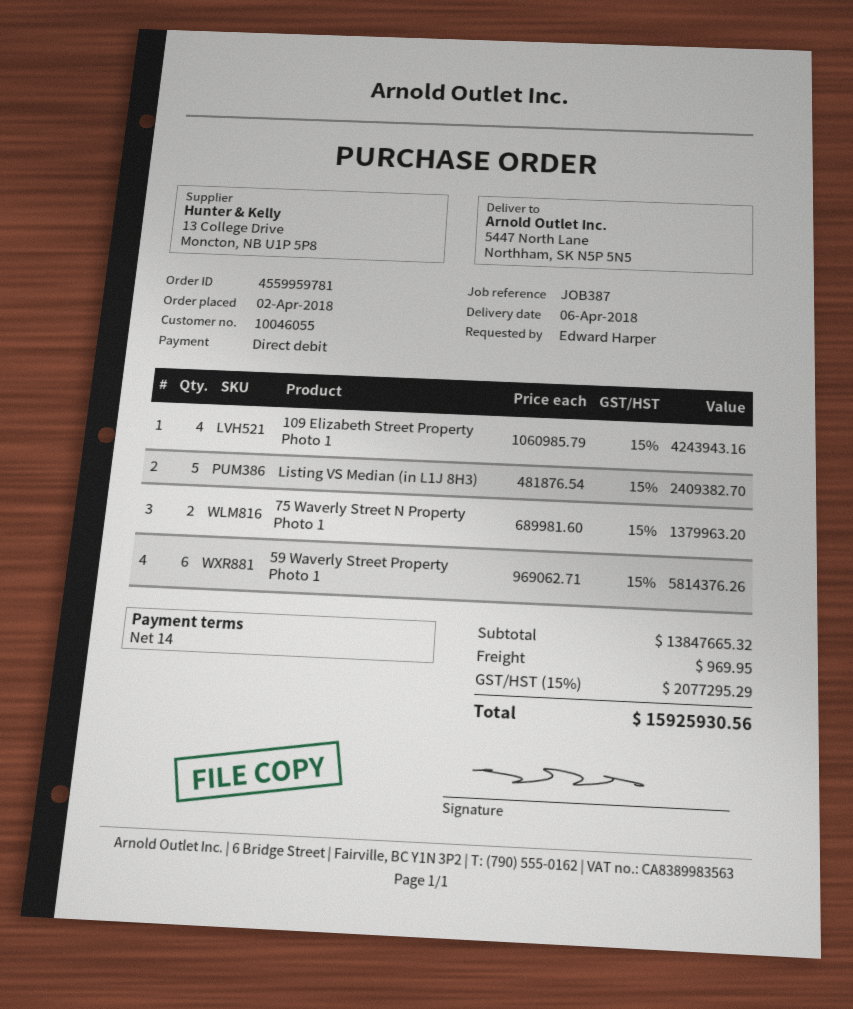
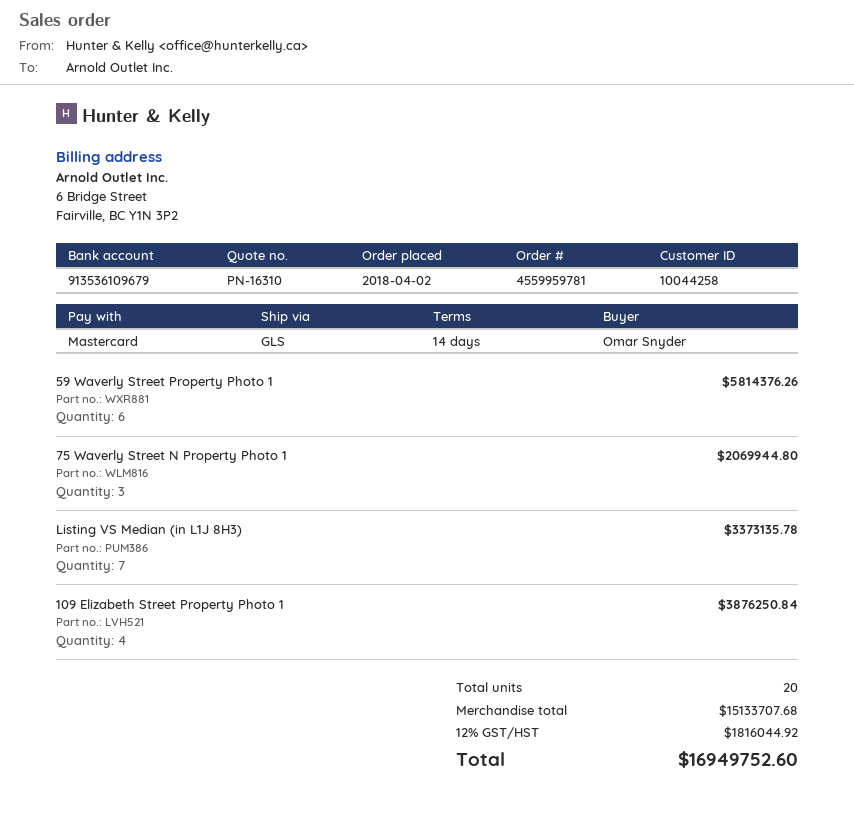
customer number: 10046055 -> 10044258
ordered by: Edward Harper -> Omar Snyder
payment method: direct debit -> Mastercard
109 Elizabeth Street Property Photo 1: 4 for 4243943.16 -> 4 for 3876250.84
Listing VS Median (in L1J 8H3): 5 for 2409382.70 -> 7 for 3373135.78
75 Waverly Street N Property Photo 1: 2 for 1379963.20 -> 3 for 2069944.80
subtotal: 13847665.32 -> 15133707.68
shipping: 969.95 -> none
tax: 15% = 2077295.29 -> 12% = 1816044.92
total: 15925930.56 -> 16949752.60

